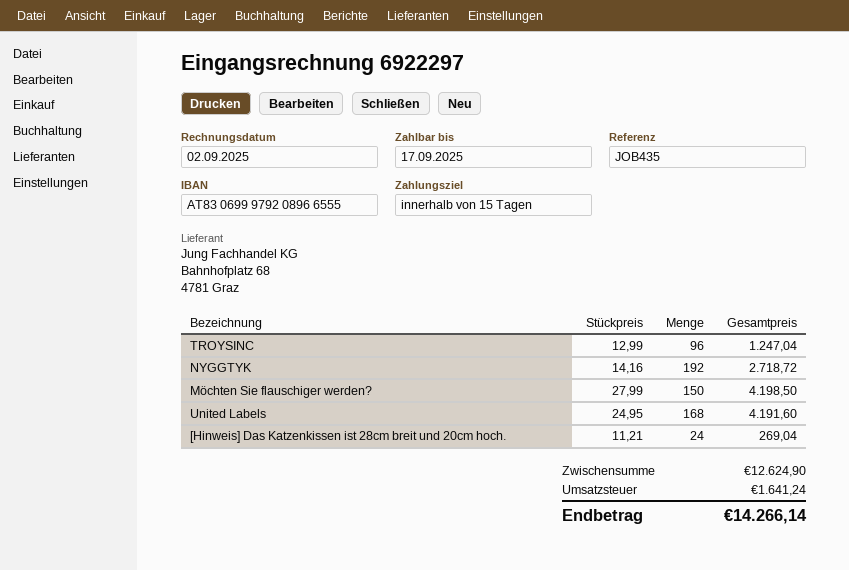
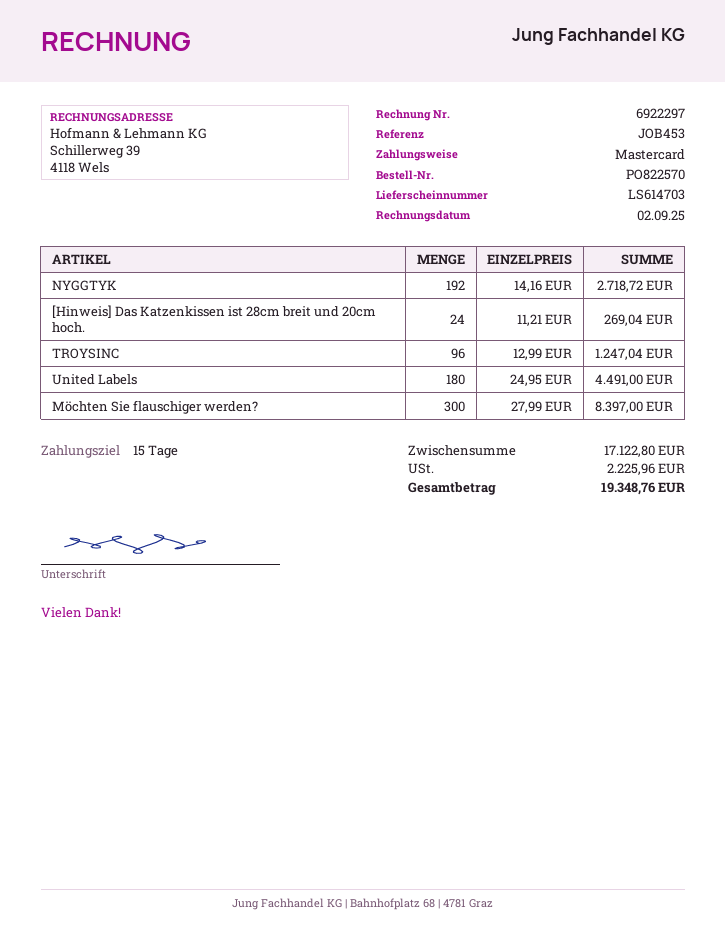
reference: JOB435 -> JOB453
Möchten Sie flauschiger werden?: 150 x 27.99 = 4198.50 -> 300 x 27.99 = 8397.00
United Labels: 168 x 24.95 = 4191.60 -> 180 x 24.95 = 4491.00
subtotal: 12624.90 -> 17122.80
tax: 1641.24 -> 2225.96
total: 14266.14 -> 19348.76

